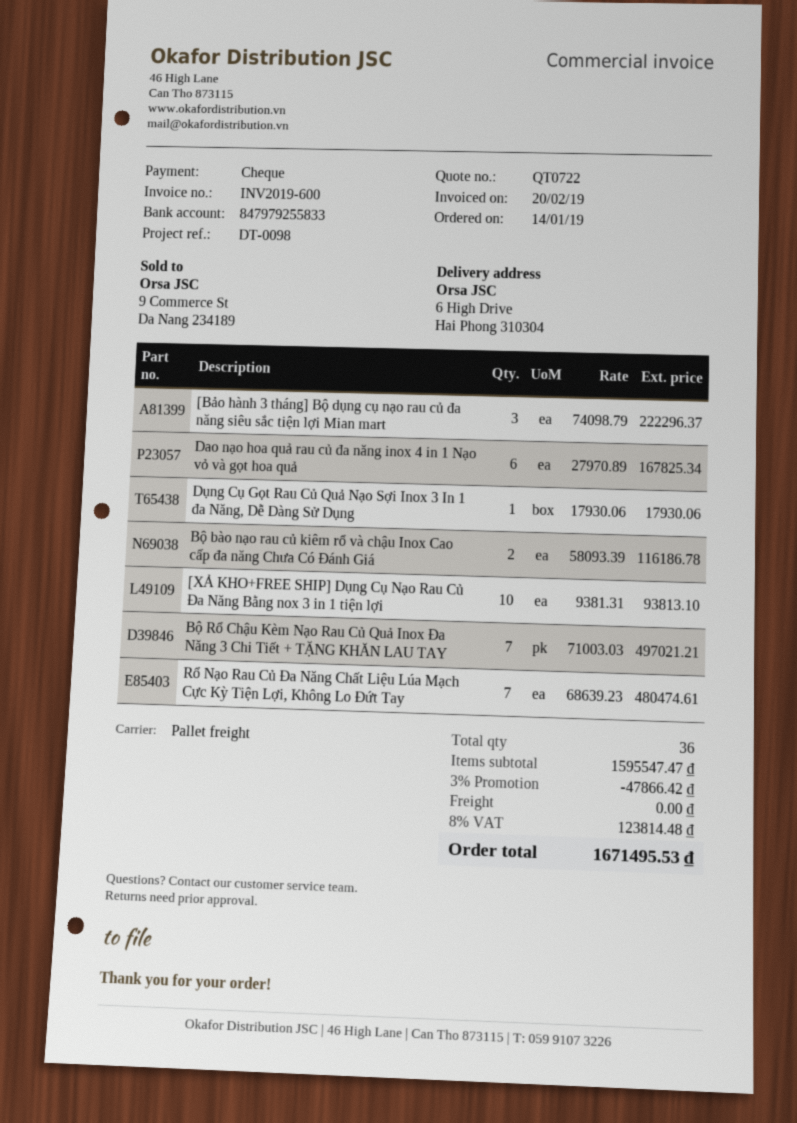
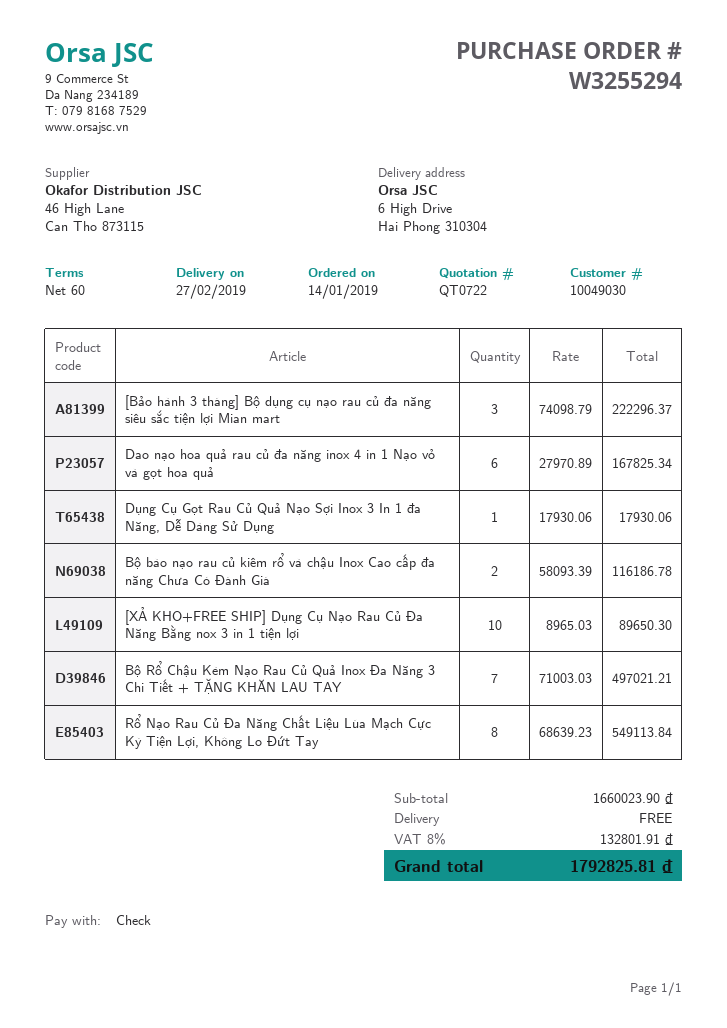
[XẢ KHO+FREE SHIP] Dụng Cụ Nạo Rau Củ Đa Năng Bằng nox 3 in 1 tiện lợi: 10 x 9381.31 = 93813.10 -> 10 x 8965.03 = 89650.30
Rổ Nạo Rau Củ Đa Năng Chất Liệu Lúa Mạch Cực Kỳ Tiện Lợi, Không Lo Đứt Tay: 7 x 68639.23 = 480474.61 -> 8 x 68639.23 = 549113.84
subtotal: 1595547.47 -> 1660023.90
discount: 3% = 47866.42 -> none
tax: 8% = 123814.48 -> 8% = 132801.91
total: 1671495.53 -> 1792825.81

